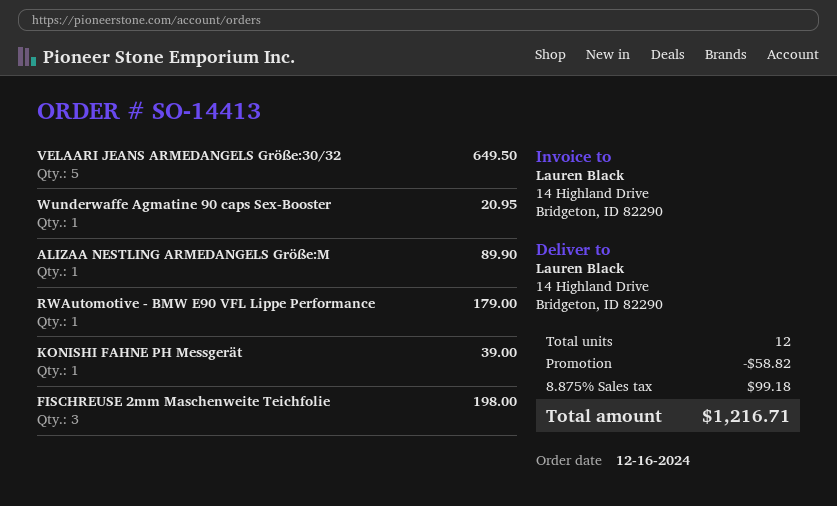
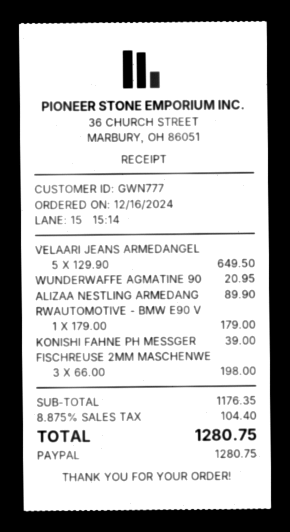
discount: 58.82 -> none
tax: 8.875% = 99.18 -> 8.875% = 104.40
total: 1216.71 -> 1280.75

